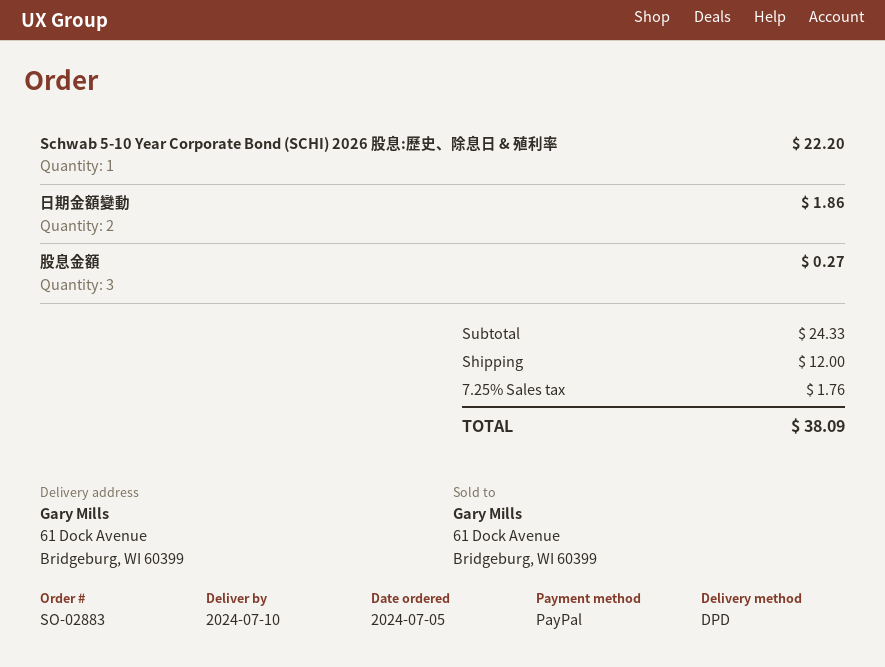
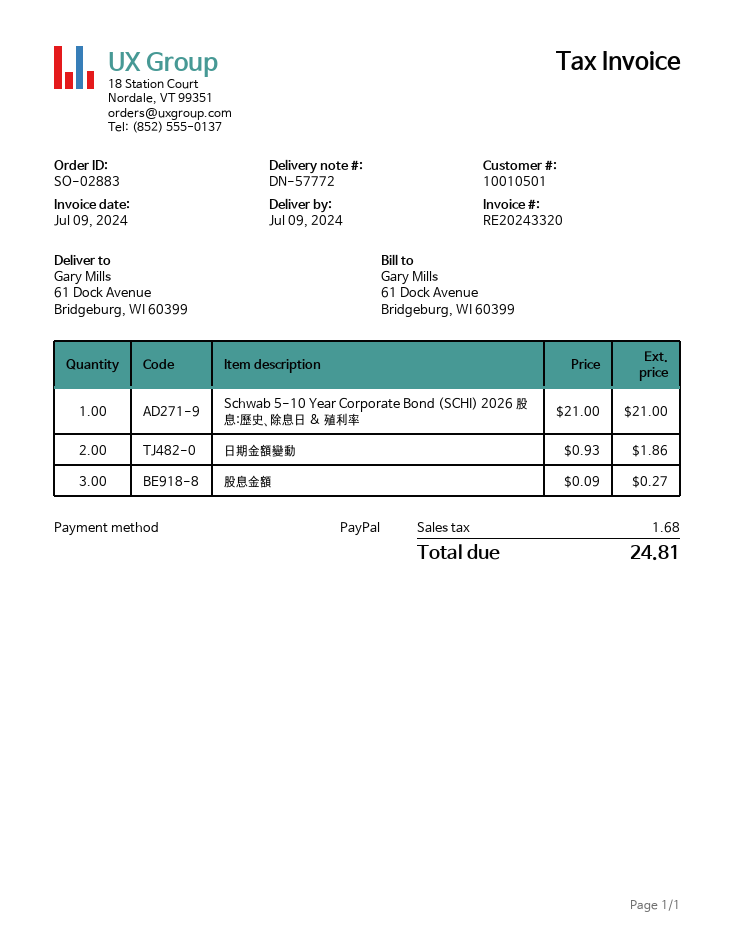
delivery date: 2024-07-10 -> 2024-07-09
Schwab 5-10 Year Corporate Bond (SCHI) 2026 股息:歷史、除息日 & 殖利率: 1 for 22.20 -> 1 for 21.00
shipping: 12.00 -> none
tax: 1.76 -> 1.68
total: 38.09 -> 24.81

